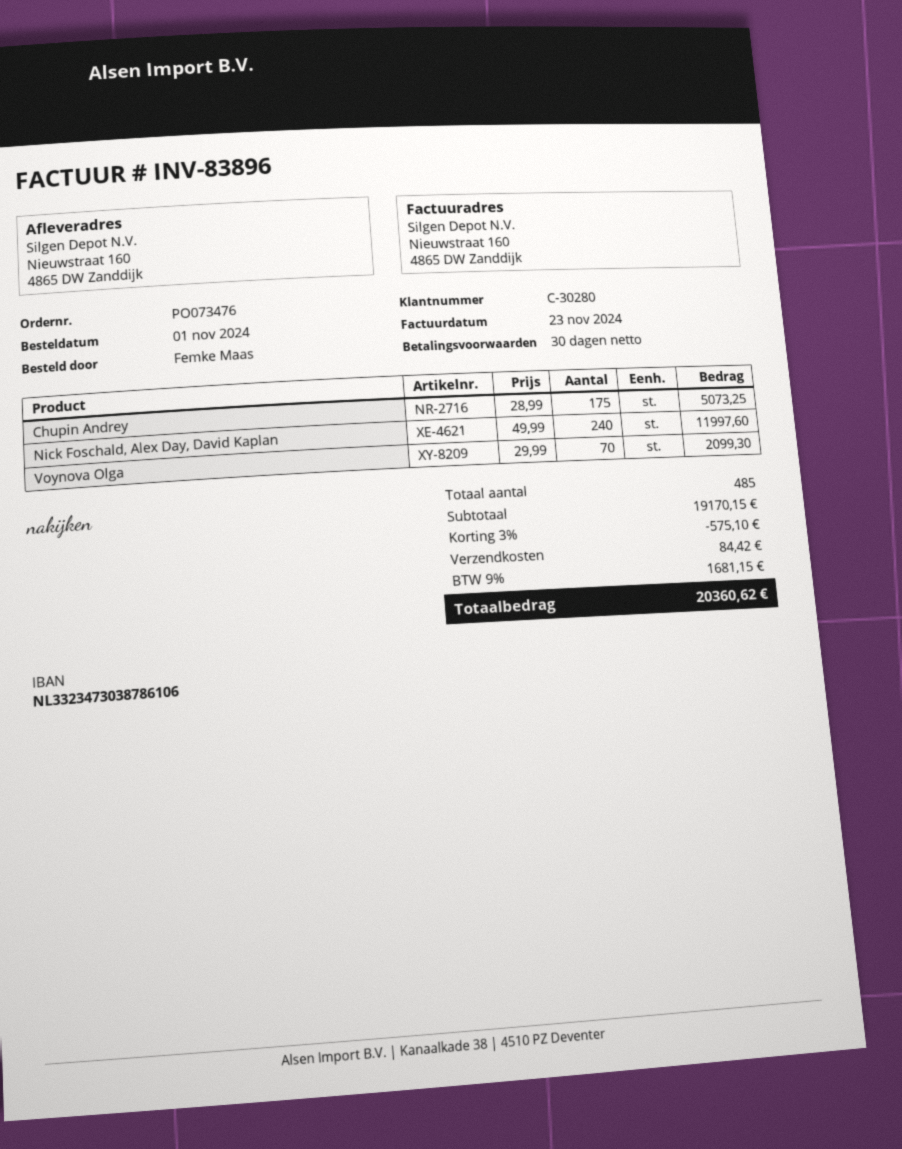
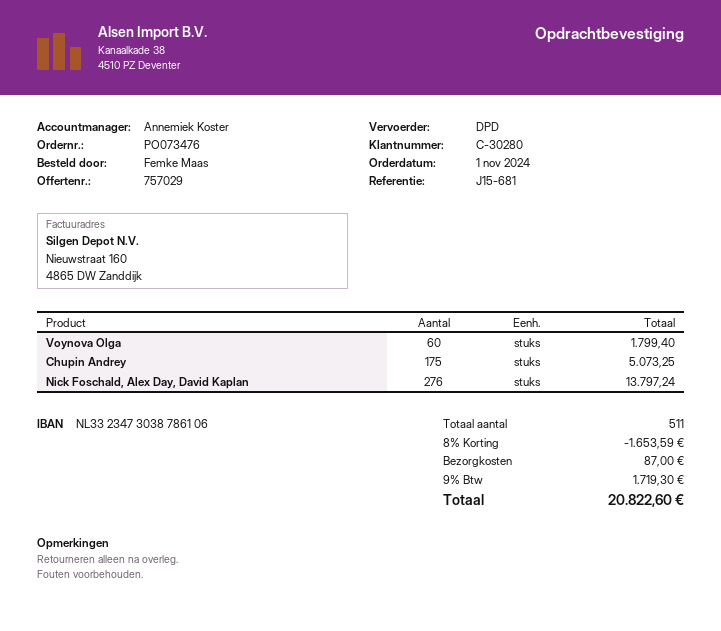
Nick Foschald, Alex Day, David Kaplan: 240 for 11997.60 -> 276 for 13797.24
Voynova Olga: 70 for 2099.30 -> 60 for 1799.40
total quantity: 485 -> 511
discount: 3% = 575.10 -> 8% = 1653.59
shipping: 84.42 -> 87.00
tax: 9% = 1681.15 -> 9% = 1719.30
total: 20360.62 -> 20822.60

